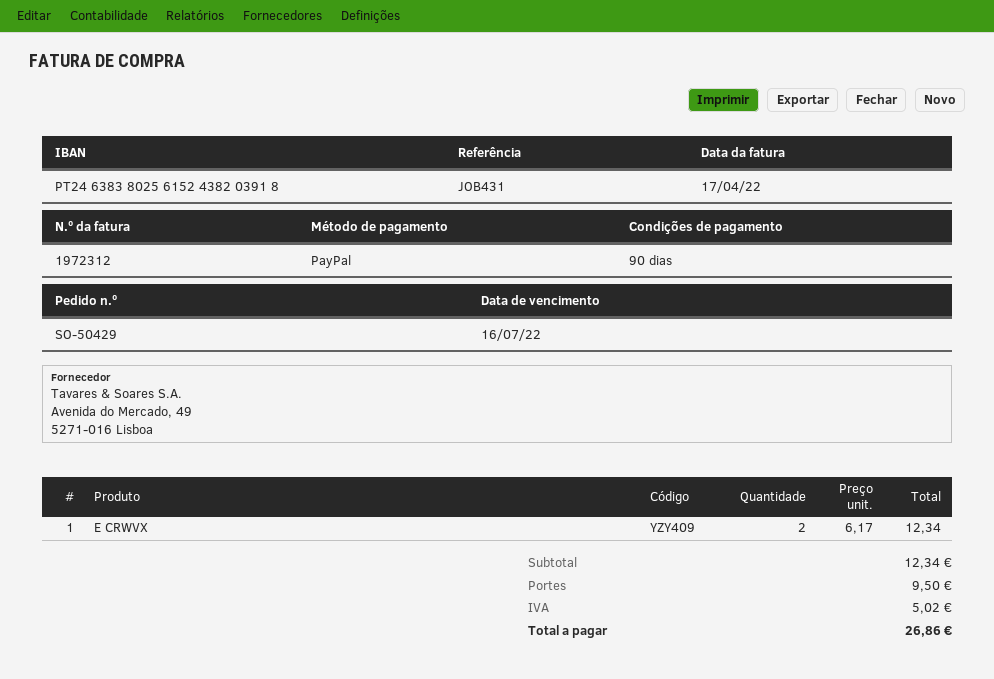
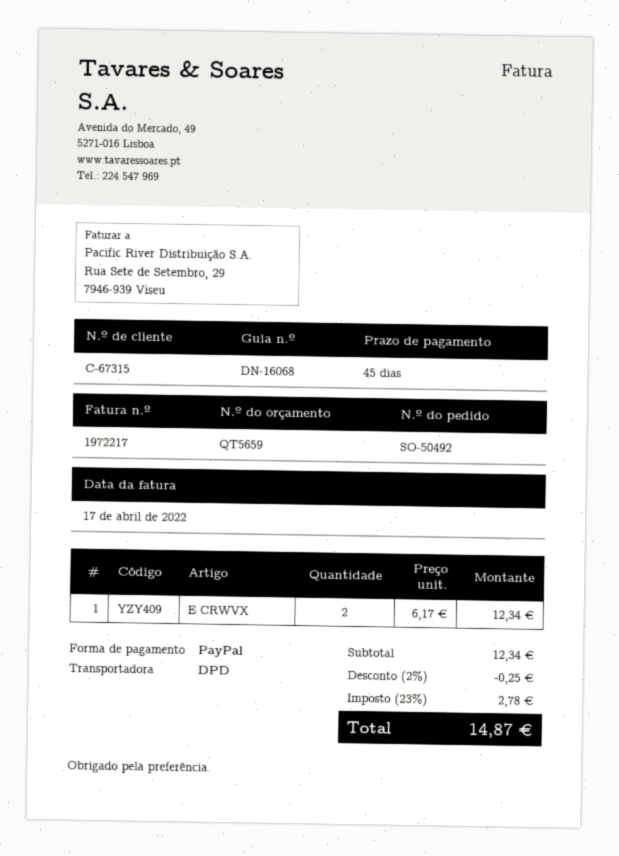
order number: SO-50429 -> SO-50492
invoice number: 1972312 -> 1972217
payment terms: 90 days -> 45 days
discount: none -> 2% = 0.25
shipping: 9.50 -> none
tax: 5.02 -> 2.78
total: 26.86 -> 14.87

